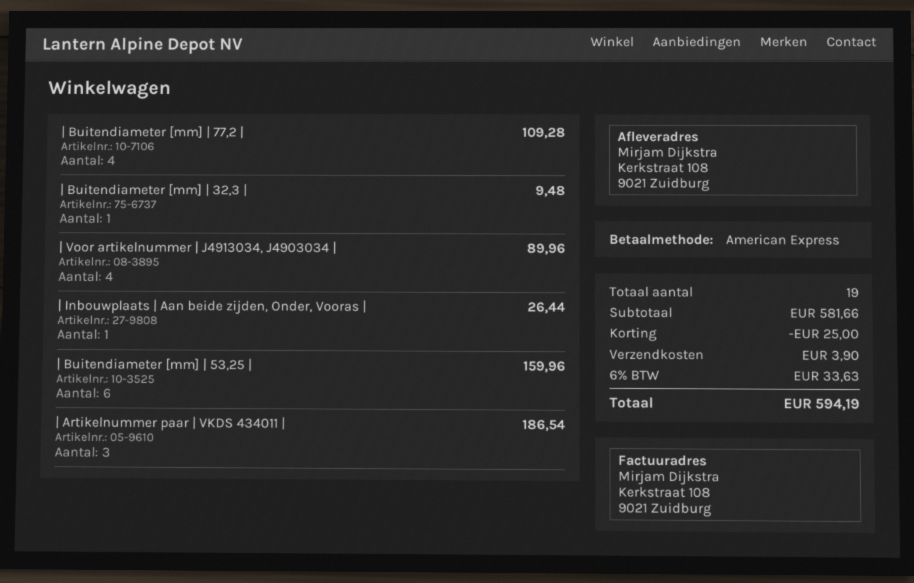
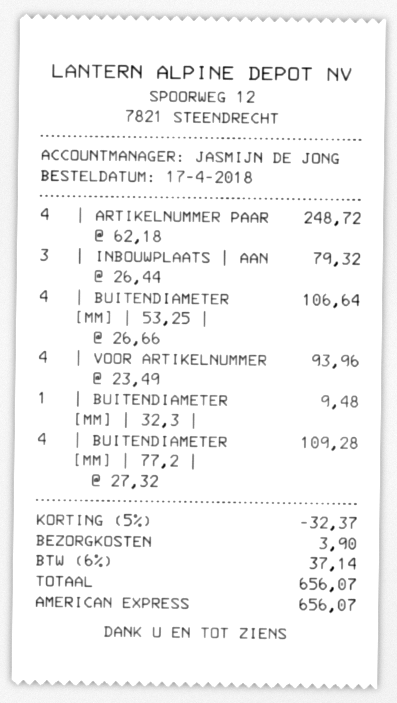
| Voor artikelnummer | J4913034, J4903034 |: 4 for 89.96 -> 4 for 93.96
| Inbouwplaats | Aan beide zijden, Onder, Vooras |: 1 for 26.44 -> 3 for 79.32
| Buitendiameter [mm] | 53,25 |: 6 for 159.96 -> 4 for 106.64
| Artikelnummer paar | VKDS 434011 |: 3 for 186.54 -> 4 for 248.72
discount: 25.00 -> 32.37
tax: 6% = 33.63 -> 6% = 37.14
total: 594.19 -> 656.07

